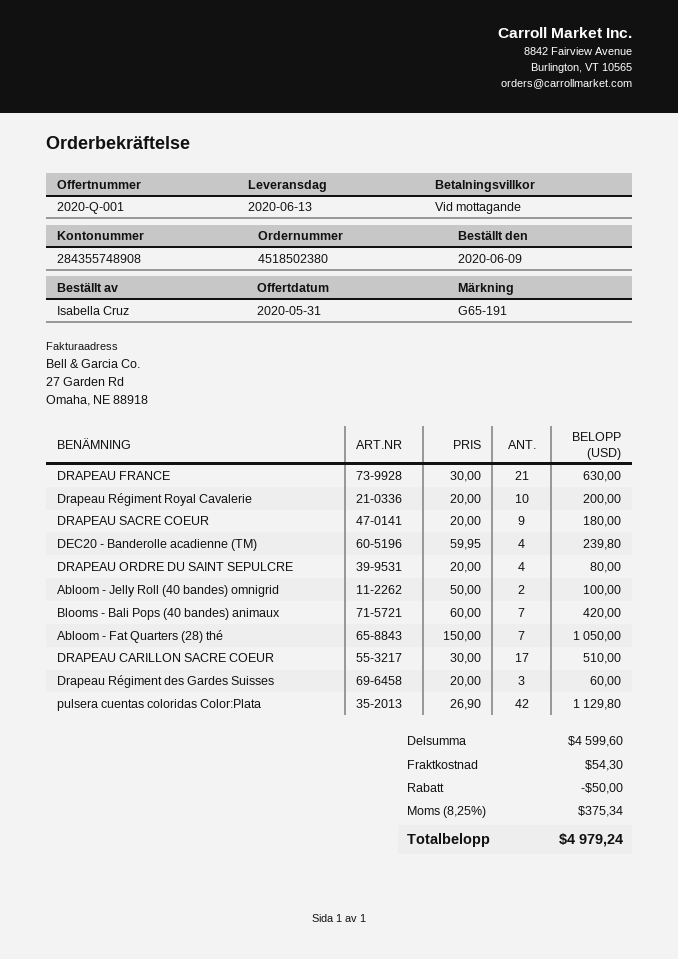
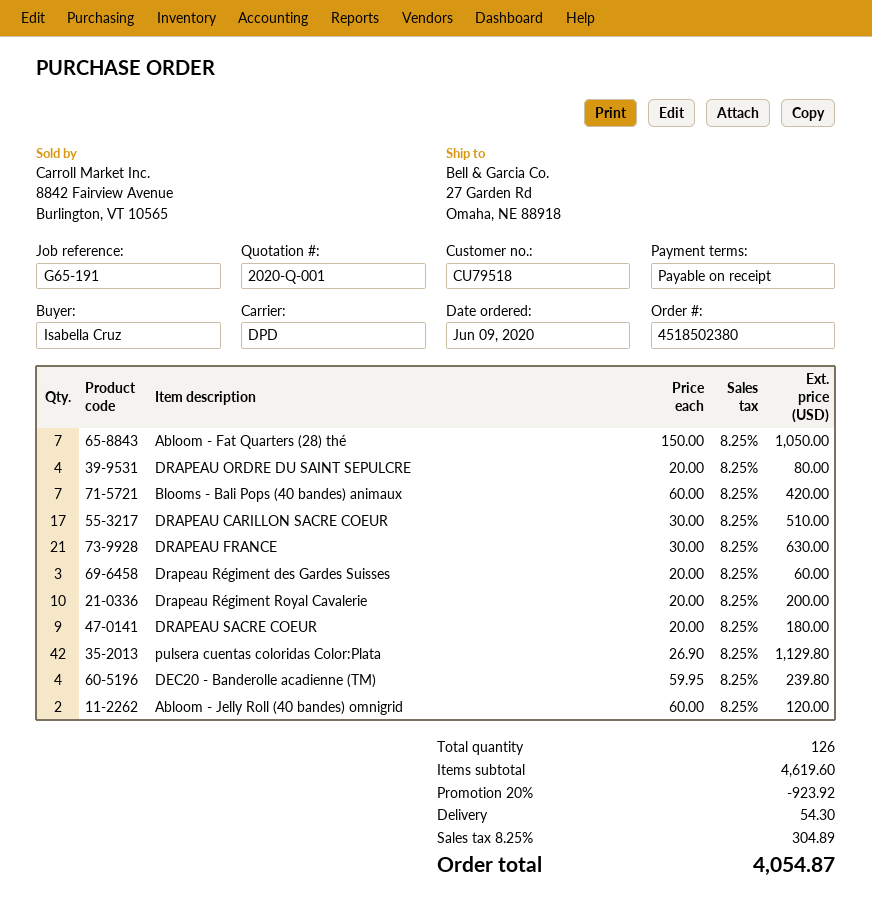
Abloom - Jelly Roll (40 bandes) omnigrid: 2 x 50.00 = 100.00 -> 2 x 60.00 = 120.00
subtotal: 4599.60 -> 4619.60
discount: 50.00 -> 923.92
tax: 8.25% = 375.34 -> 8.25% = 304.89
total: 4979.24 -> 4054.87

